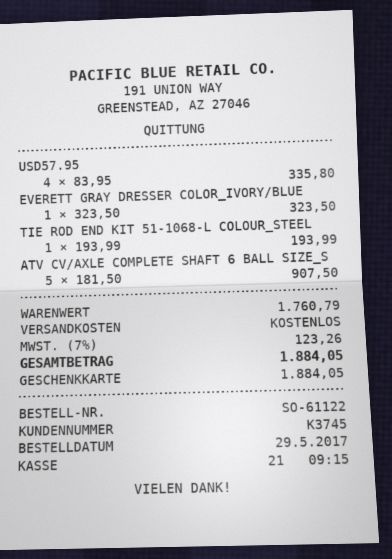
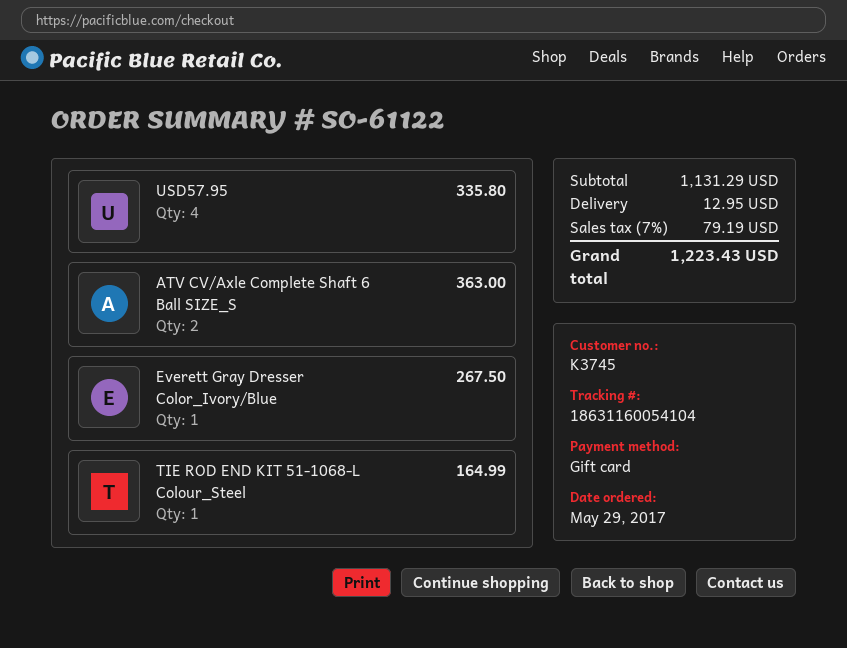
EVERETT GRAY DRESSER COLOR_IVORY/BLUE: 1 for 323.50 -> 1 for 267.50
TIE ROD END KIT 51-1068-L COLOUR_STEEL: 1 for 193.99 -> 1 for 164.99
ATV CV/AXLE COMPLETE SHAFT 6 BALL SIZE_S: 5 for 907.50 -> 2 for 363.00
subtotal: 1760.79 -> 1131.29
shipping: 0.00 -> 12.95
tax: 7% = 123.26 -> 7% = 79.19
total: 1884.05 -> 1223.43

